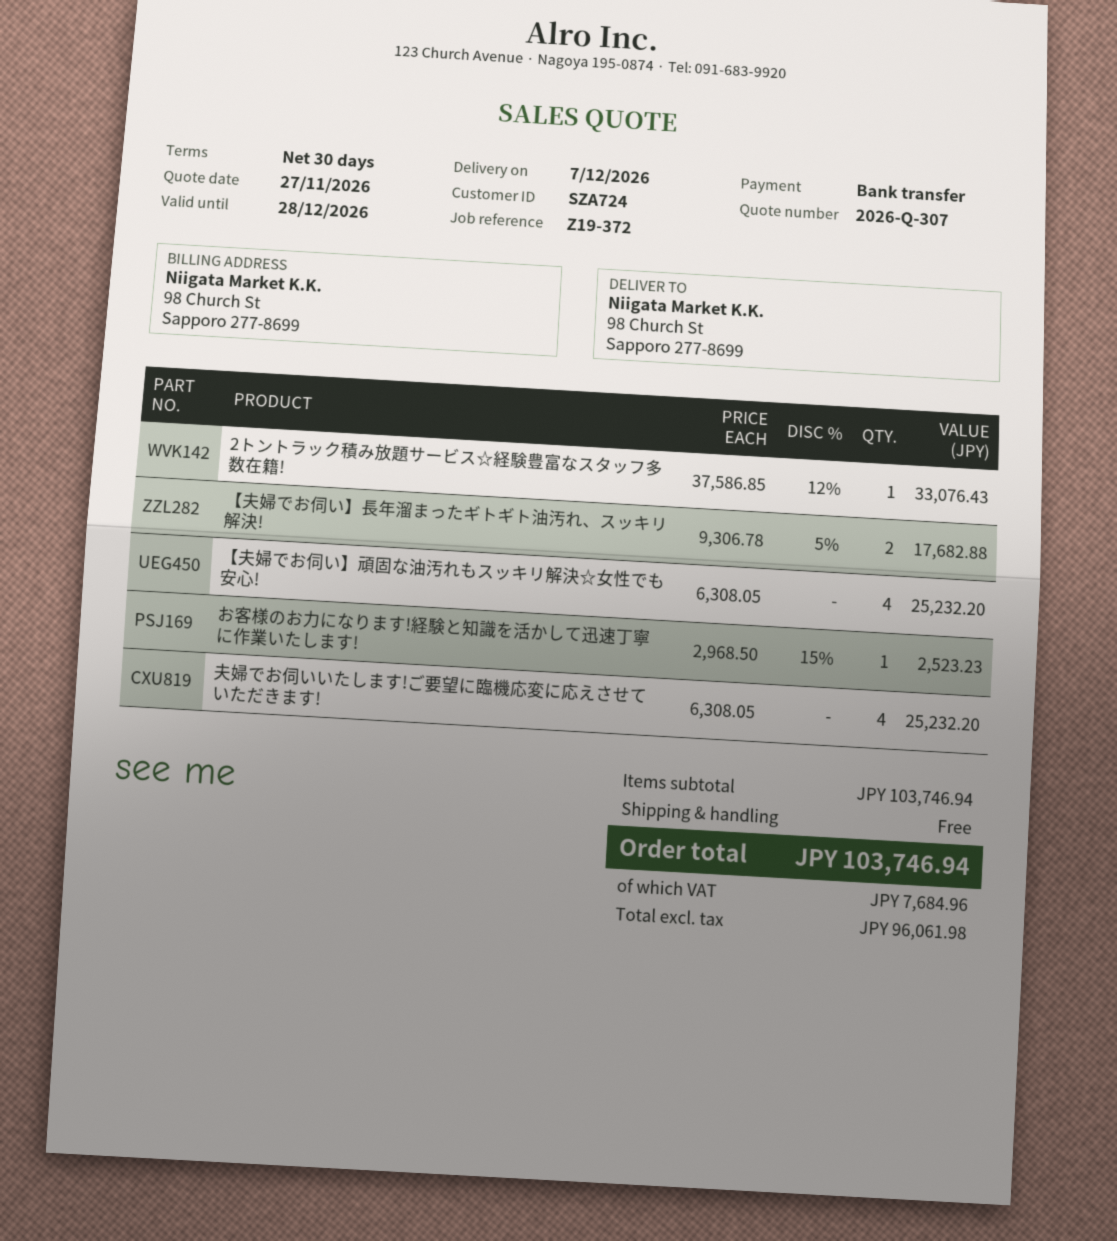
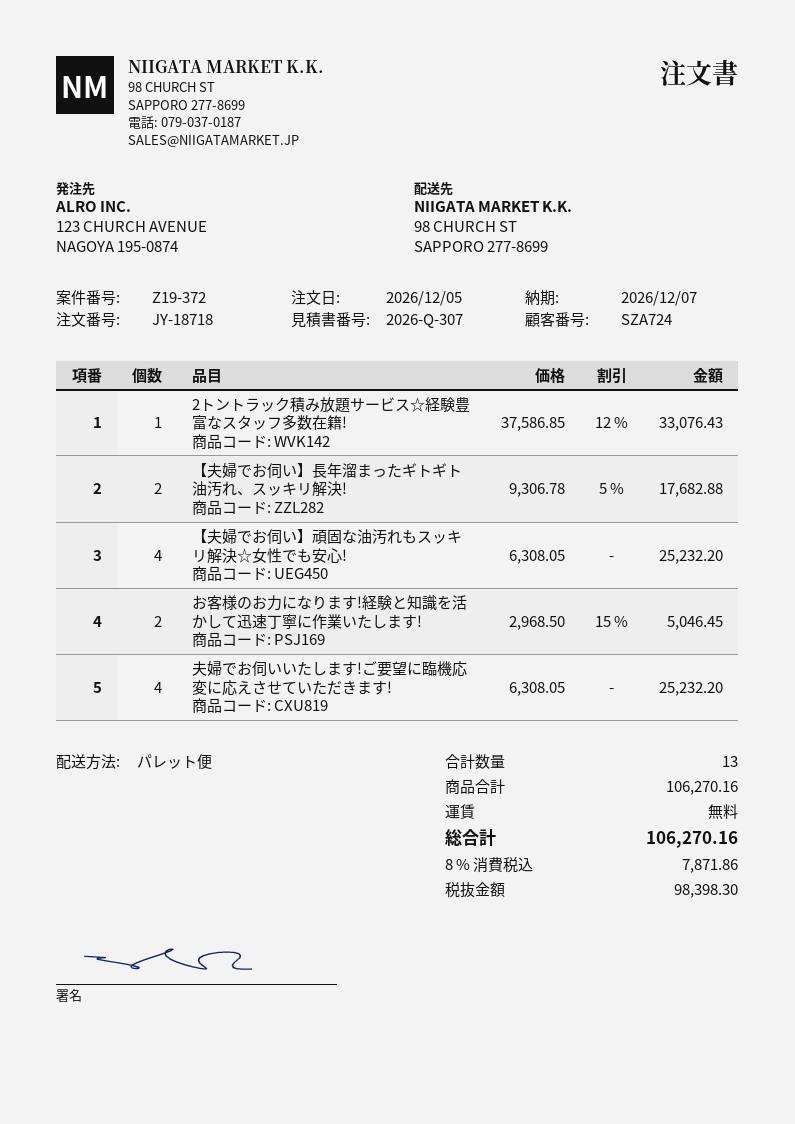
お客様のお力になります!経験と知識を活かして迅速丁寧に作業いたします!: 1 x 2968.50 - 15% = 2523.23 -> 2 x 2968.50 - 15% = 5046.45
subtotal: 103746.94 -> 106270.16
net: 96061.98 -> 98398.30
tax: 7684.96 -> 7871.86
total: 103746.94 -> 106270.16

